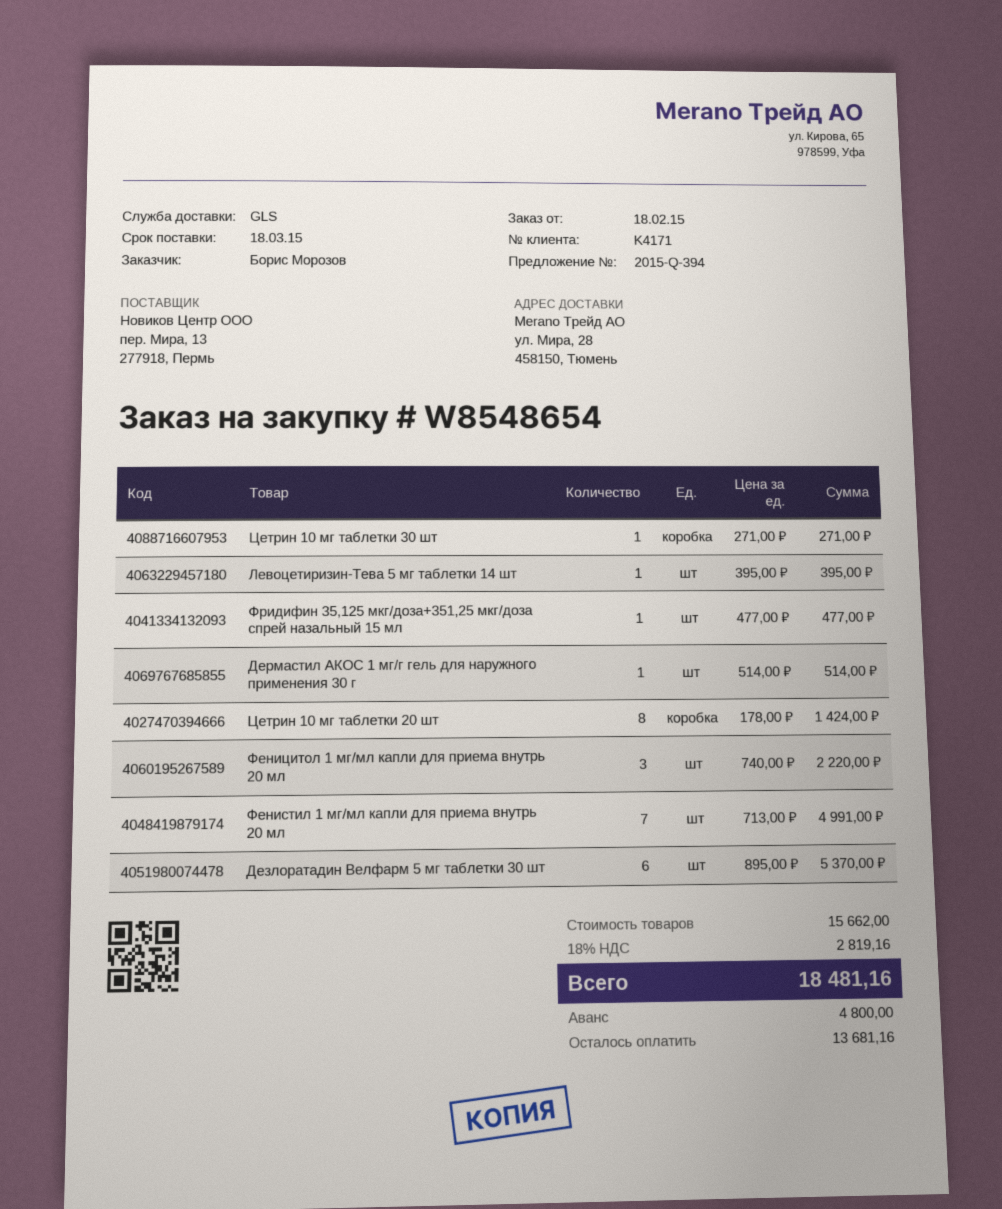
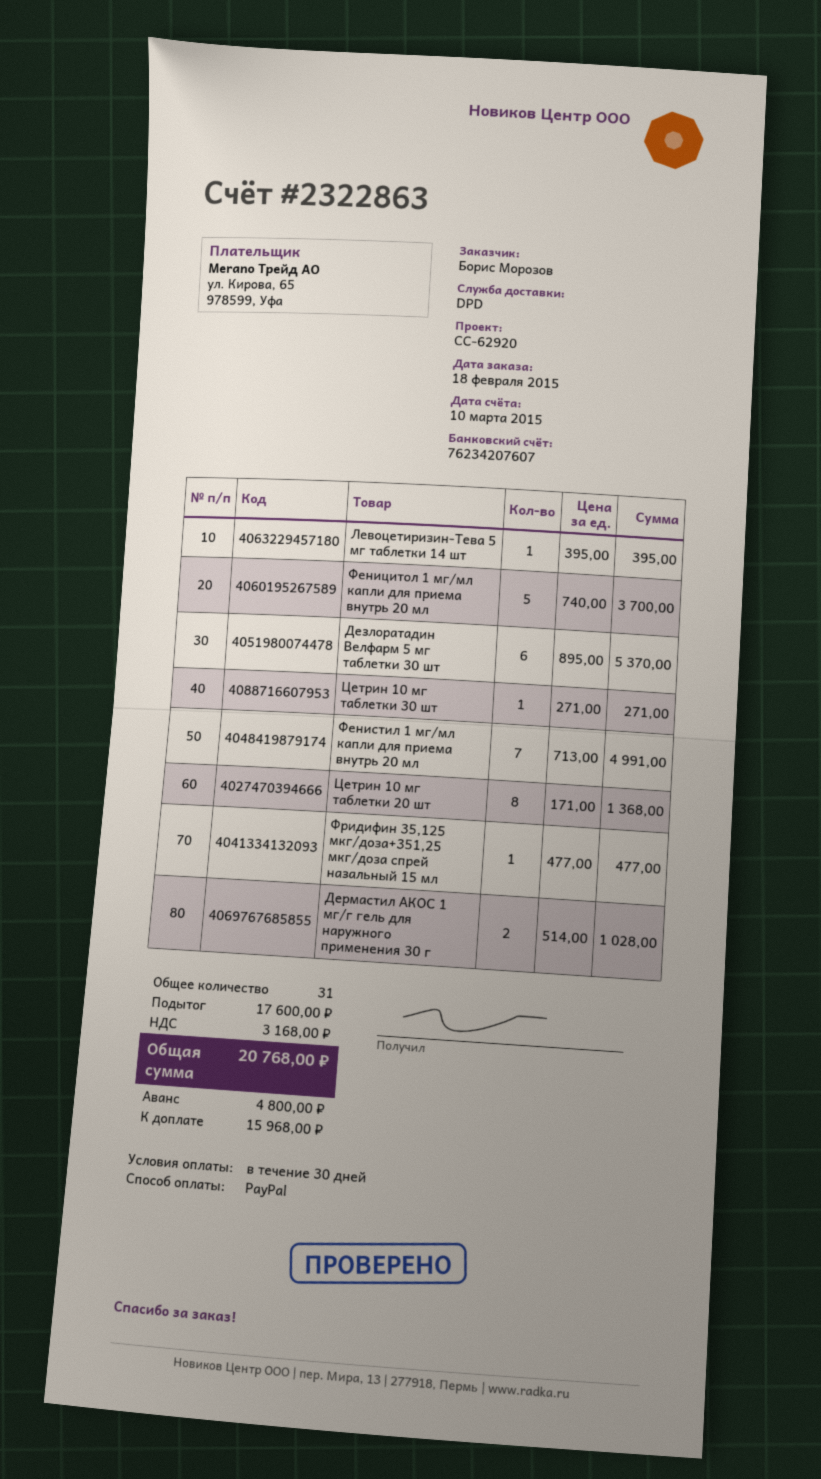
shipping method: GLS -> DPD
Дермастил АКОС 1 мг/г гель для наружного применения 30 г: 1 x 514.00 = 514.00 -> 2 x 514.00 = 1028.00
Цетрин 10 мг таблетки 20 шт: 8 x 178.00 = 1424.00 -> 8 x 171.00 = 1368.00
Феницитол 1 мг/мл капли для приема внутрь 20 мл: 3 x 740.00 = 2220.00 -> 5 x 740.00 = 3700.00
subtotal: 15662.00 -> 17600.00
tax: 2819.16 -> 3168.00
total: 18481.16 -> 20768.00
balance: 13681.16 -> 15968.00

